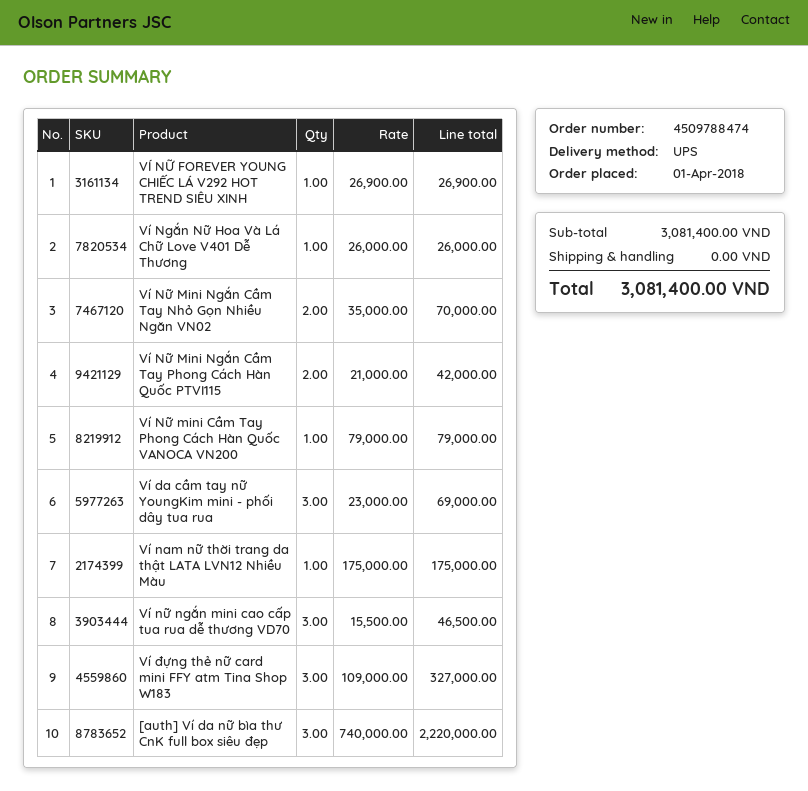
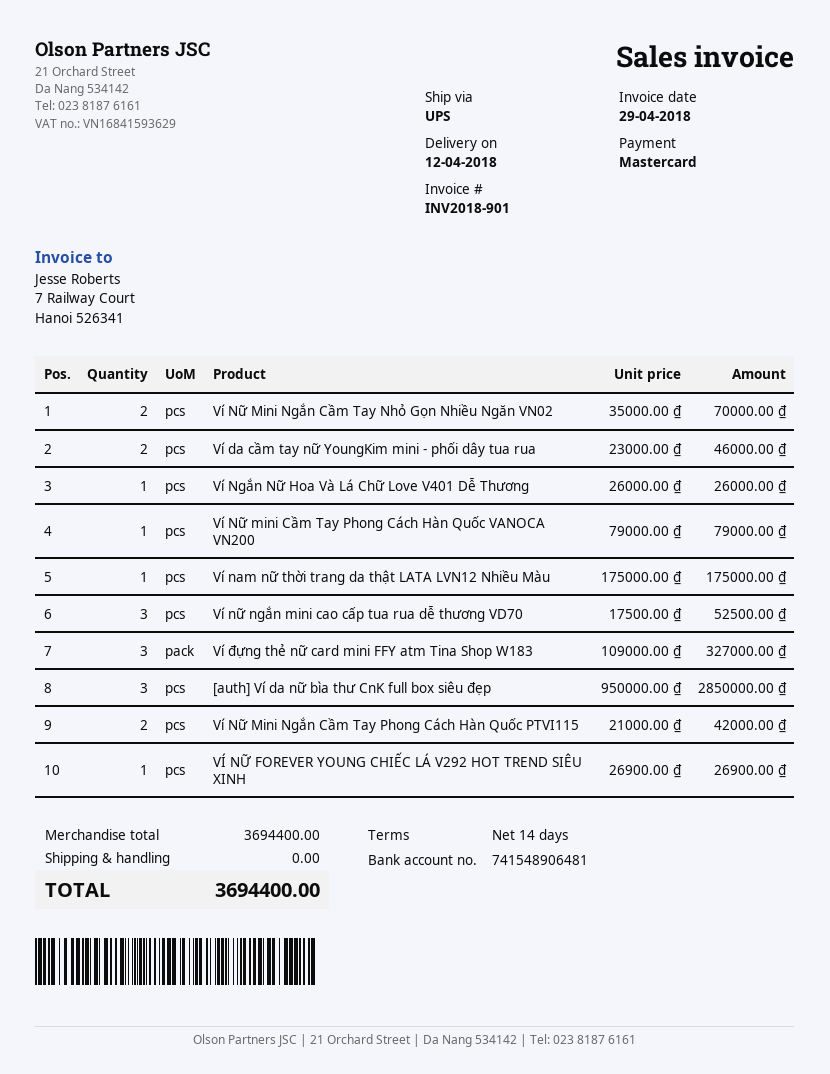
Ví da cầm tay nữ YoungKim mini - phối dây tua rua: 3 x 23000.00 = 69000.00 -> 2 x 23000.00 = 46000.00
Ví nữ ngắn mini cao cấp tua rua dễ thương VD70: 3 x 15500.00 = 46500.00 -> 3 x 17500.00 = 52500.00
[auth] Ví da nữ bìa thư CnK full box siêu đẹp: 3 x 740000.00 = 2220000.00 -> 3 x 950000.00 = 2850000.00
subtotal: 3081400.00 -> 3694400.00
total: 3081400.00 -> 3694400.00

